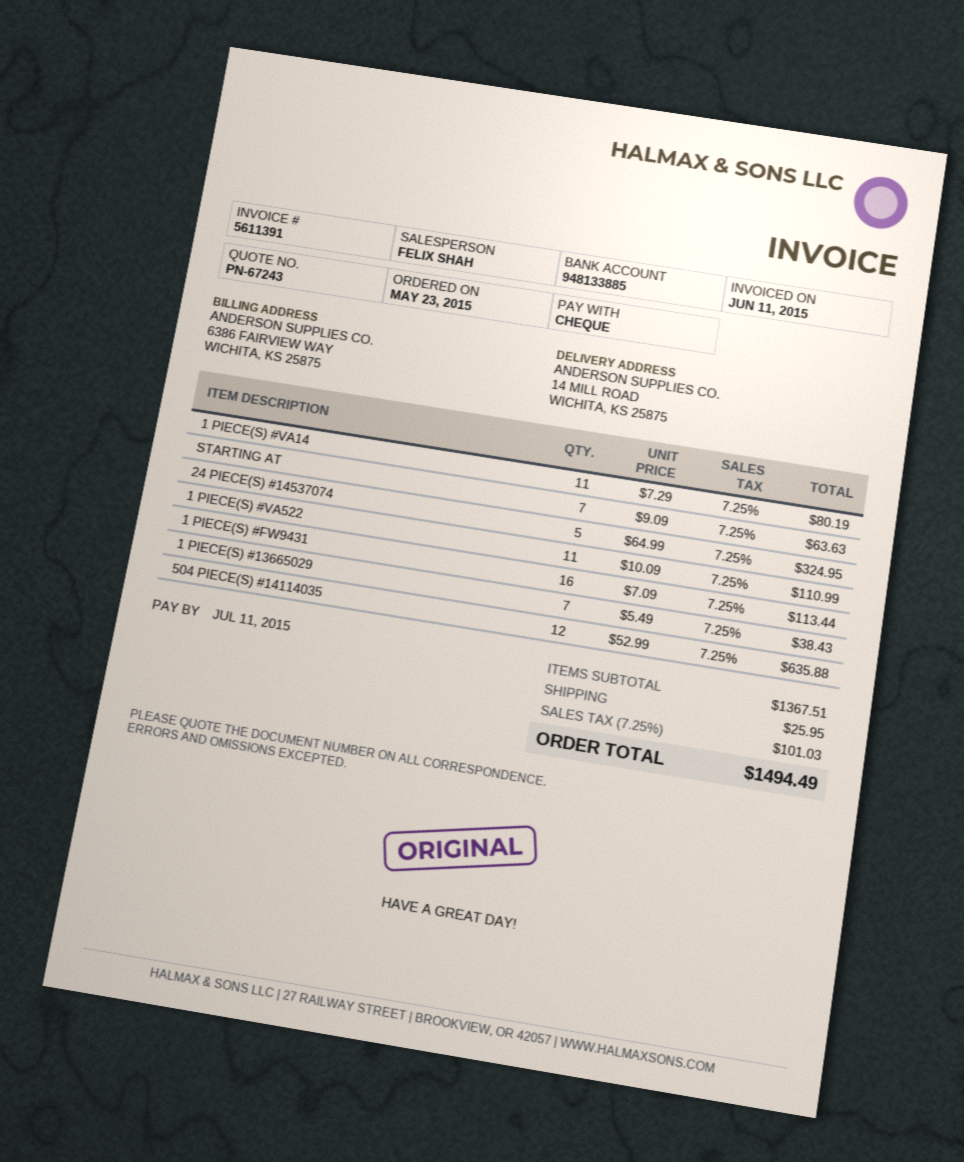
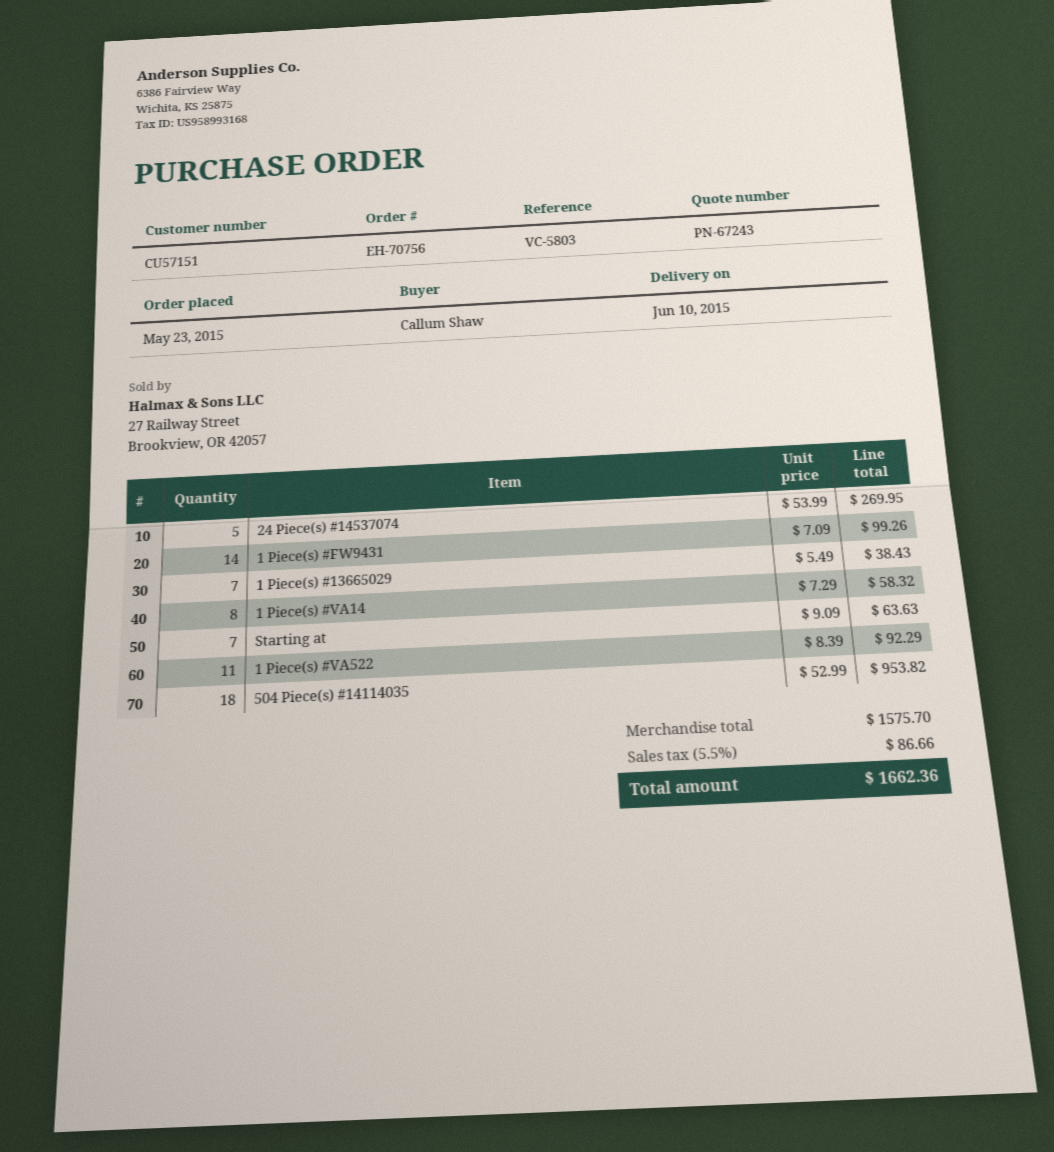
1 PIECE(S) #VA14: 11 x 7.29 = 80.19 -> 8 x 7.29 = 58.32
24 PIECE(S) #14537074: 5 x 64.99 = 324.95 -> 5 x 53.99 = 269.95
1 PIECE(S) #VA522: 11 x 10.09 = 110.99 -> 11 x 8.39 = 92.29
1 PIECE(S) #FW9431: 16 x 7.09 = 113.44 -> 14 x 7.09 = 99.26
504 PIECE(S) #14114035: 12 x 52.99 = 635.88 -> 18 x 52.99 = 953.82
subtotal: 1367.51 -> 1575.70
shipping: 25.95 -> none
tax: 7.25% = 101.03 -> 5.5% = 86.66
total: 1494.49 -> 1662.36

